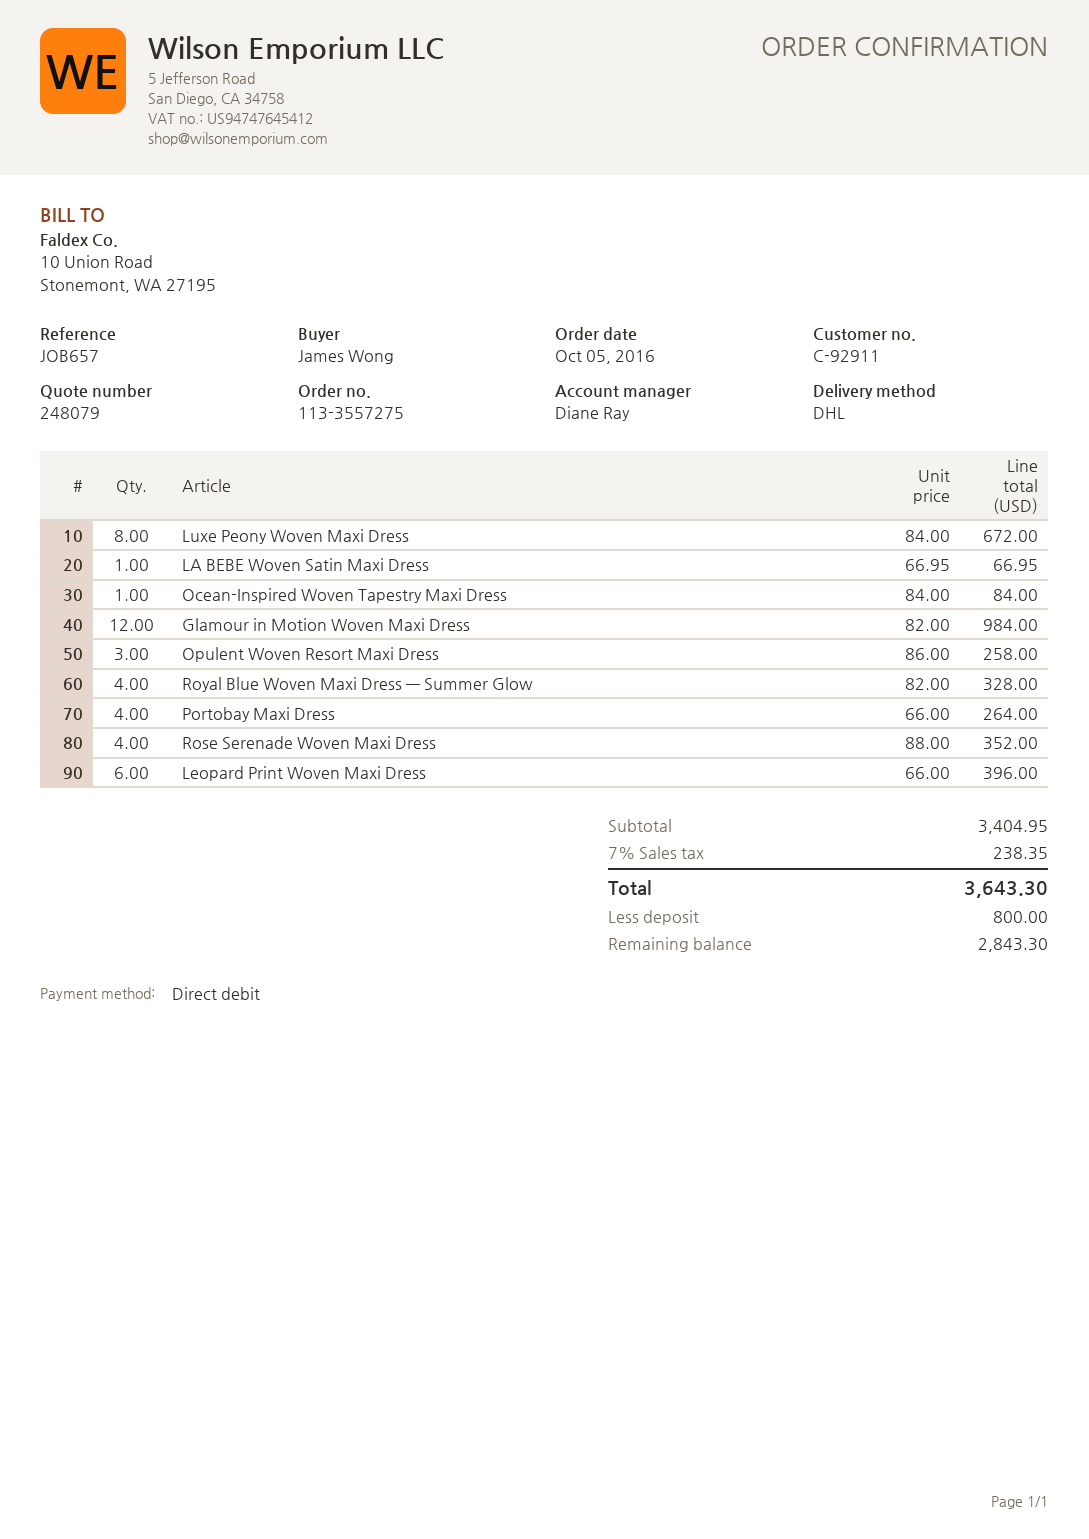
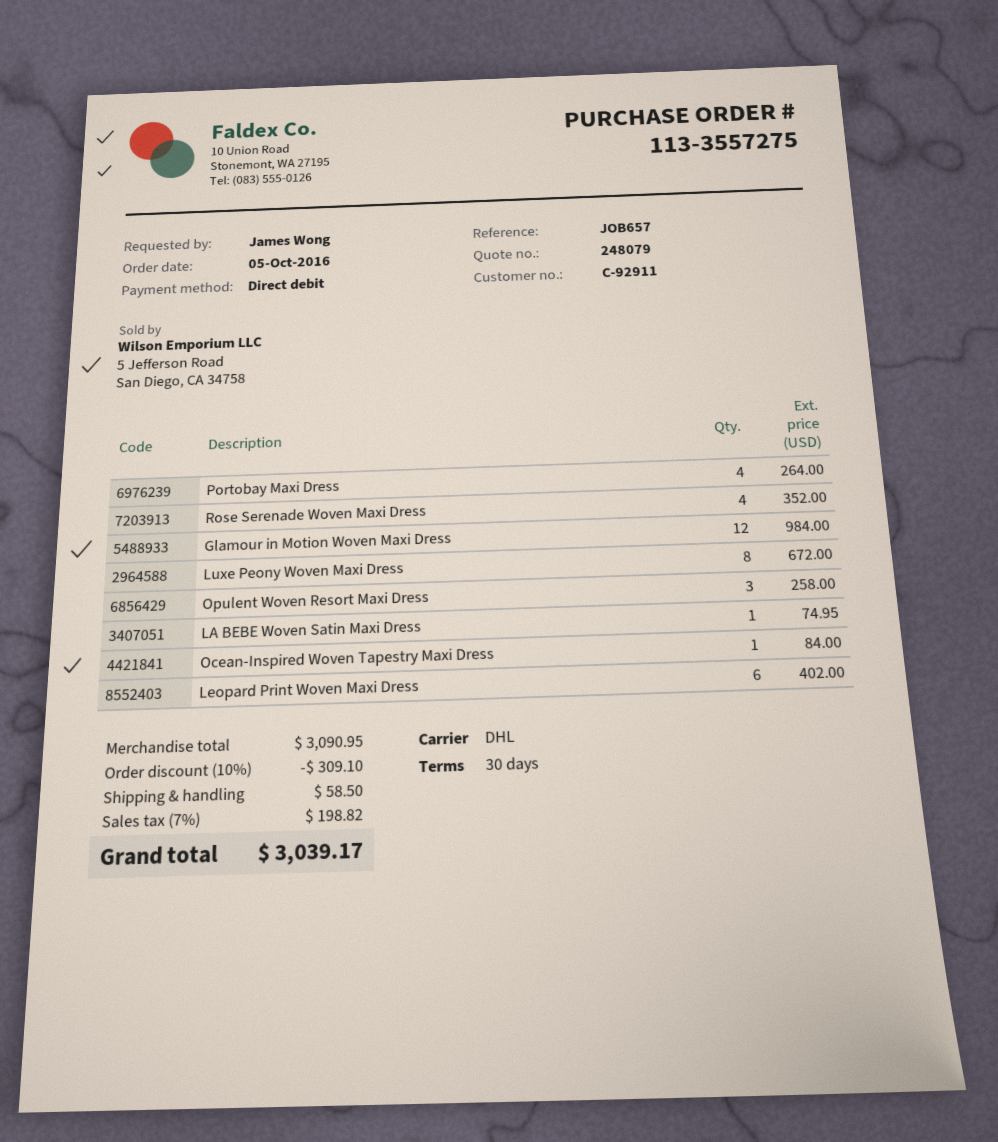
LA BEBE Woven Satin Maxi Dress: 1 for 66.95 -> 1 for 74.95
Royal Blue Woven Maxi Dress — Summer Glow: 4 for 328.00 -> none
Leopard Print Woven Maxi Dress: 6 for 396.00 -> 6 for 402.00
subtotal: 3404.95 -> 3090.95
discount: none -> 10% = 309.10
shipping: none -> 58.50
tax: 7% = 238.35 -> 7% = 198.82
total: 3643.30 -> 3039.17

